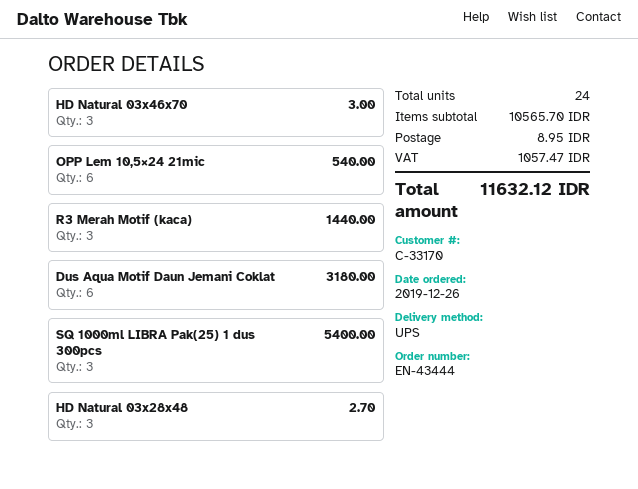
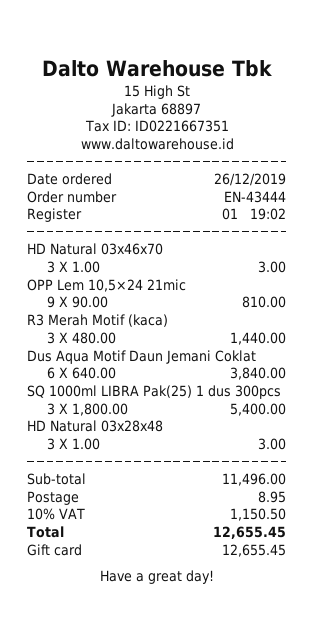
OPP Lem 10,5×24 21mic: 6 for 540.00 -> 9 for 810.00
Dus Aqua Motif Daun Jemani Coklat: 6 for 3180.00 -> 6 for 3840.00
HD Natural 03x28x48: 3 for 2.70 -> 3 for 3.00
subtotal: 10565.70 -> 11496.00
tax: 1057.47 -> 1150.50
total: 11632.12 -> 12655.45

